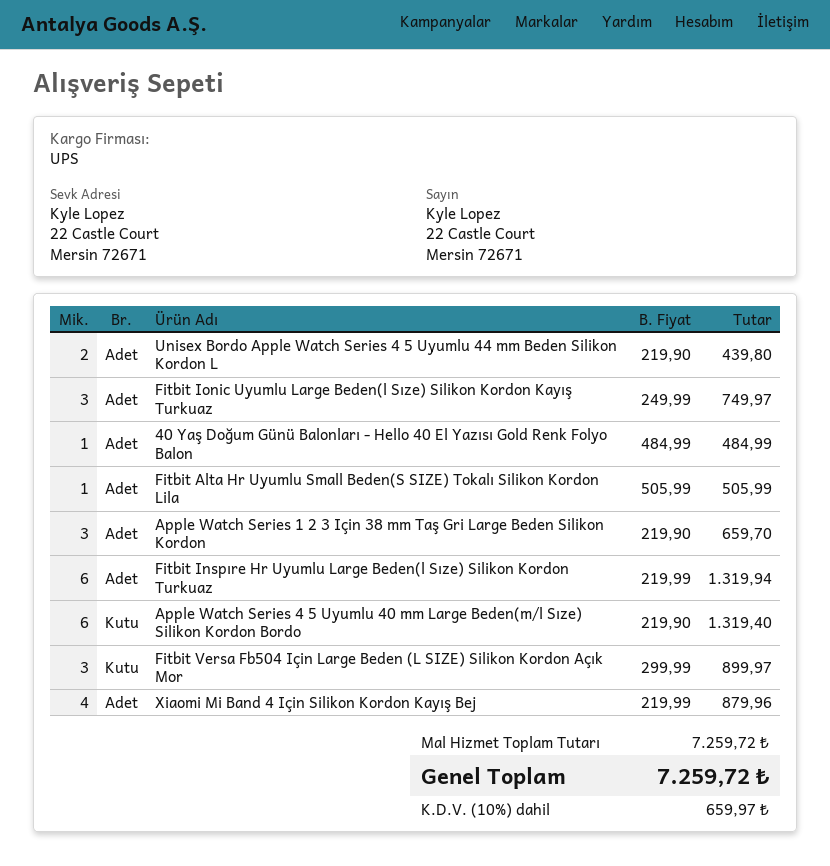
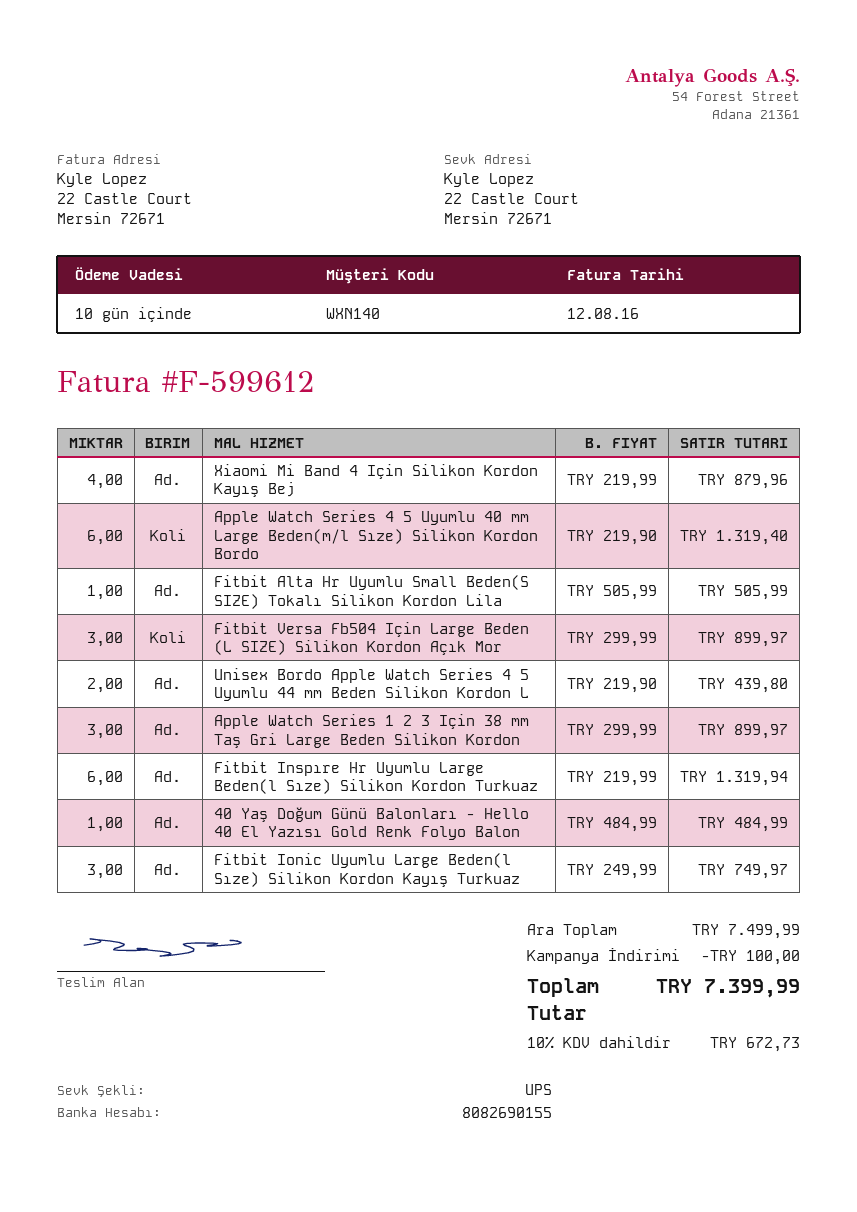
Apple Watch Series 1 2 3 Için 38 mm Taş Gri Large Beden Silikon Kordon: 3 x 219.90 = 659.70 -> 3 x 299.99 = 899.97
subtotal: 7259.72 -> 7499.99
discount: none -> 100.00
tax: 10% = 659.97 -> 10% = 672.73
total: 7259.72 -> 7399.99

